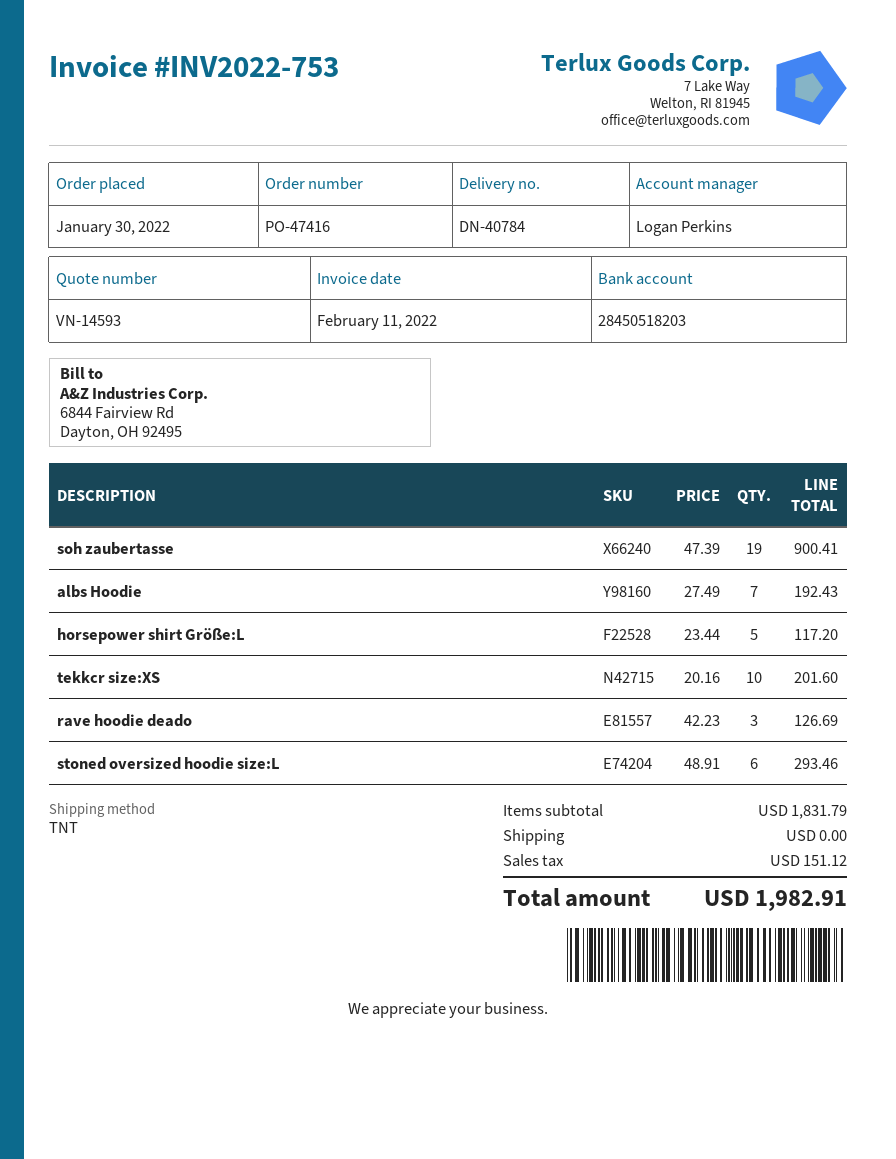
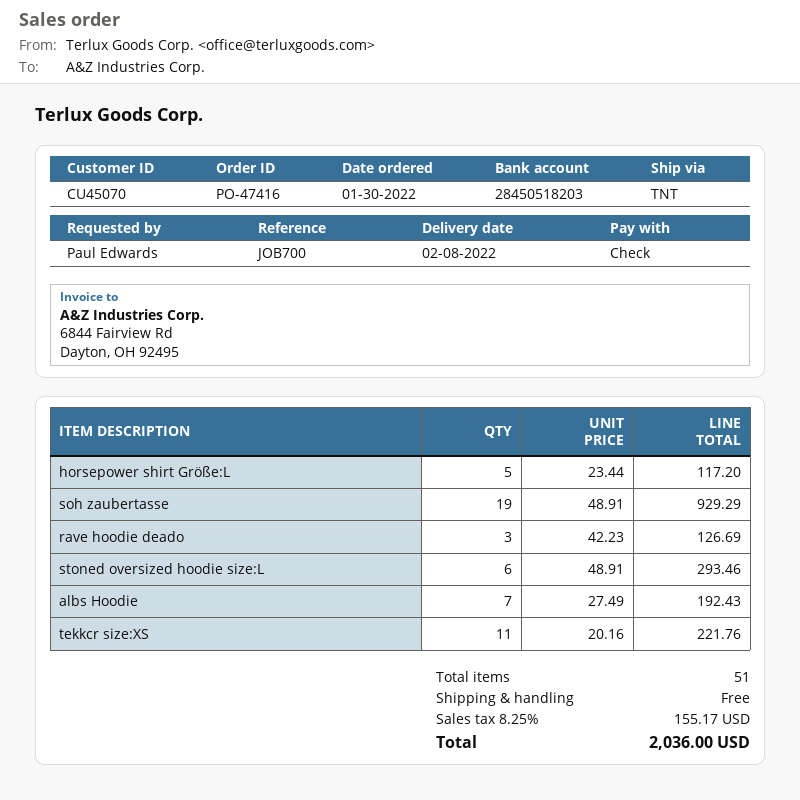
soh zaubertasse: 19 x 47.39 = 900.41 -> 19 x 48.91 = 929.29
tekkcr size:XS: 10 x 20.16 = 201.60 -> 11 x 20.16 = 221.76
tax: 151.12 -> 155.17
total: 1982.91 -> 2036.00

